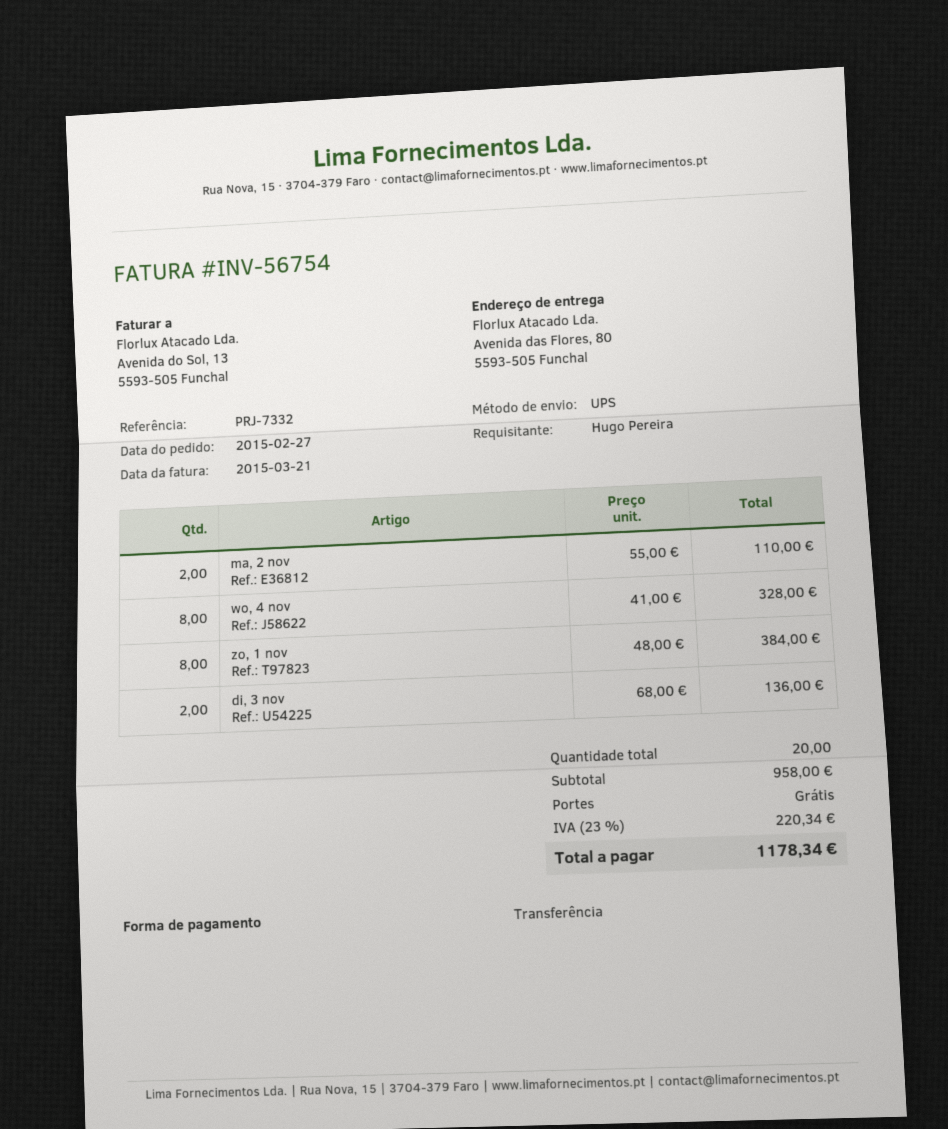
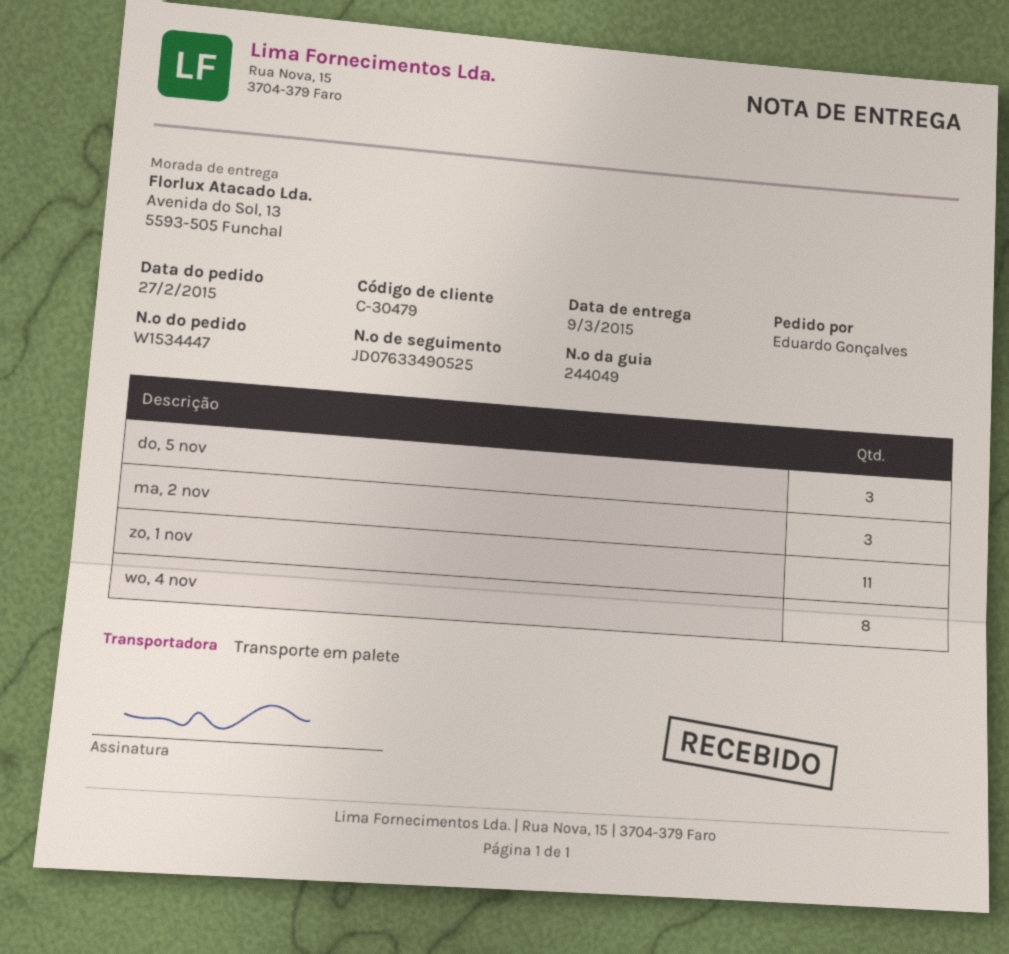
ordered by: Hugo Pereira -> Eduardo Gonçalves
shipping method: UPS -> pallet freight
ship to: Avenida das Flores, 80, 5593-505 Funchal -> Avenida do Sol, 13, 5593-505 Funchal
ma, 2 nov: 2 -> 3
zo, 1 nov: 8 -> 11
di, 3 nov: 2 -> none
do, 5 nov: none -> 3

